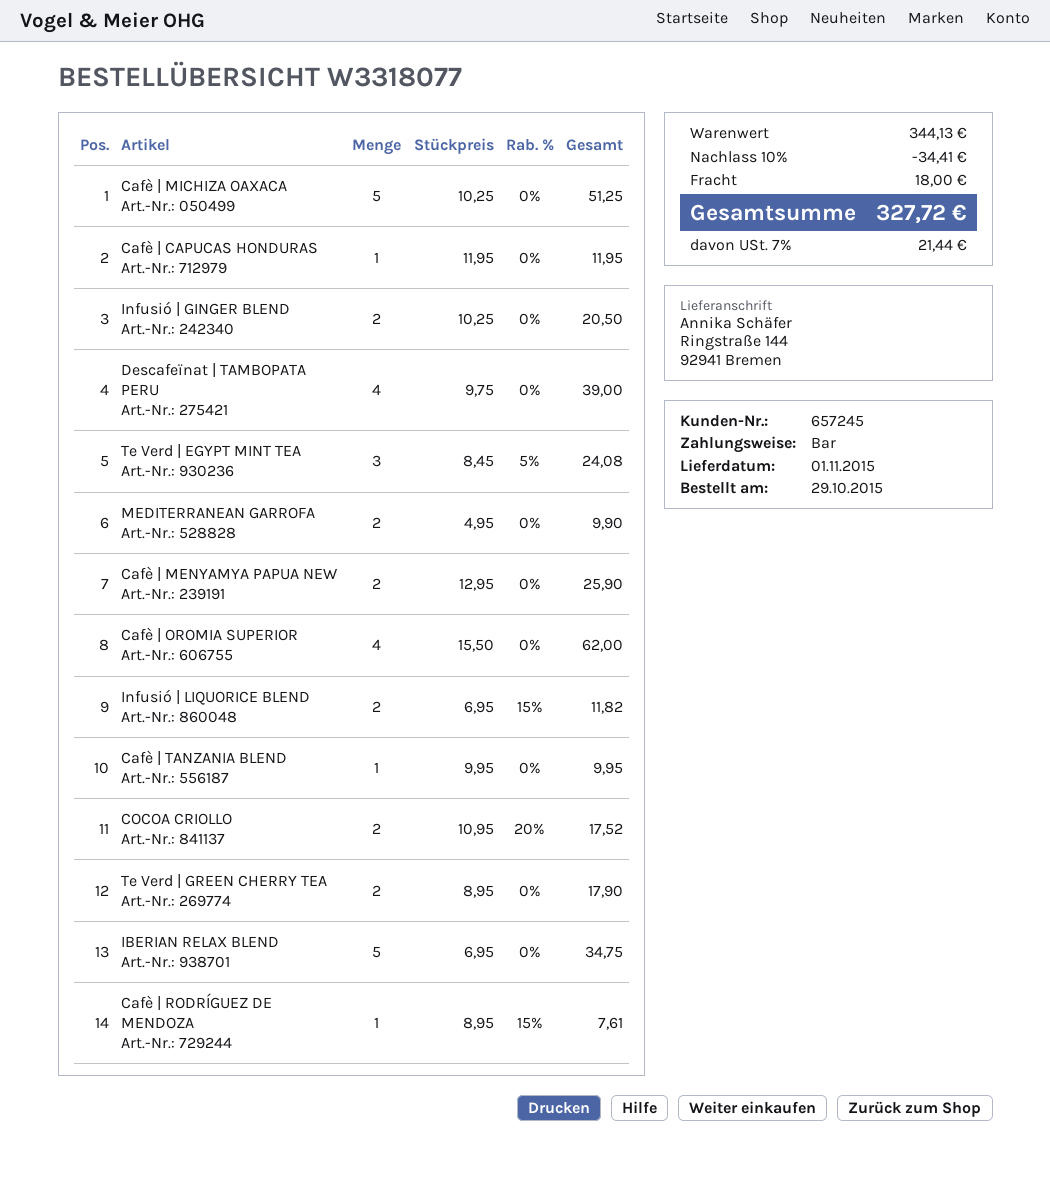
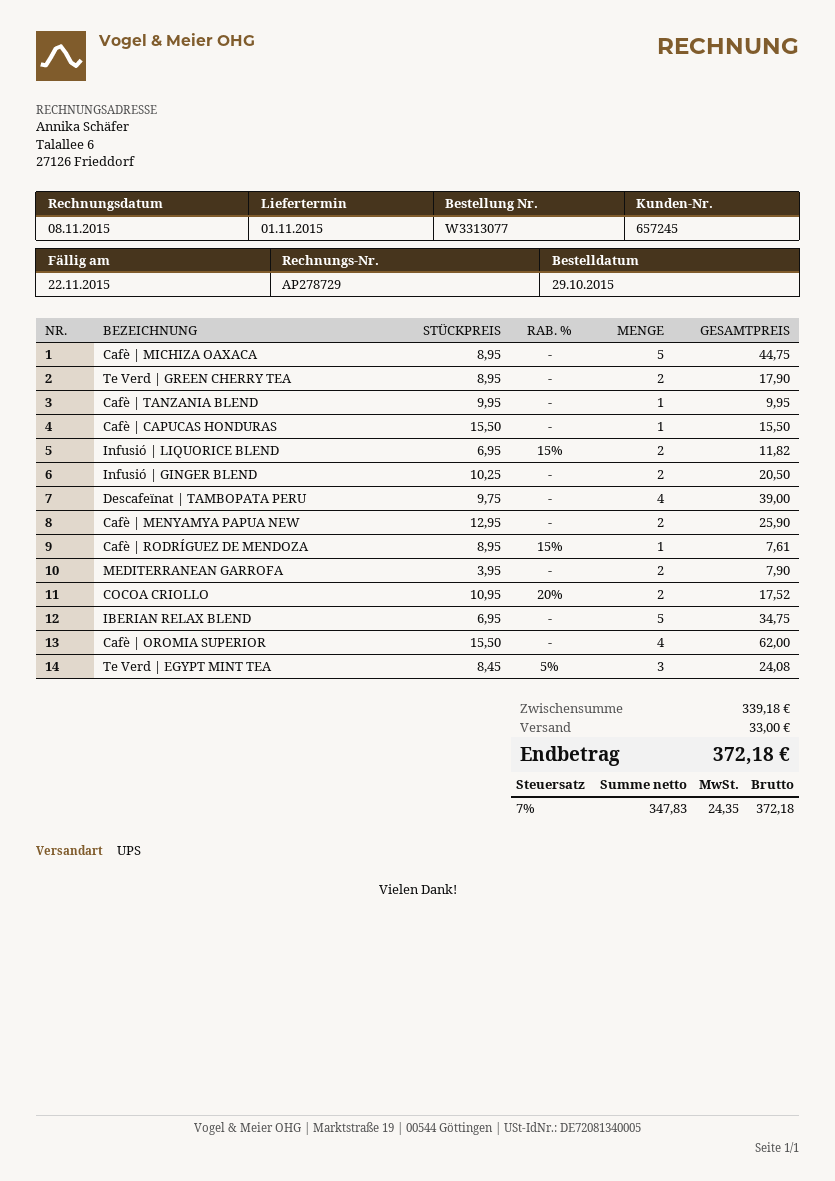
order number: W3318077 -> W3313077
Cafè | MICHIZA OAXACA: 5 x 10.25 = 51.25 -> 5 x 8.95 = 44.75
Cafè | CAPUCAS HONDURAS: 1 x 11.95 = 11.95 -> 1 x 15.50 = 15.50
MEDITERRANEAN GARROFA: 2 x 4.95 = 9.90 -> 2 x 3.95 = 7.90
subtotal: 344.13 -> 339.18
discount: 10% = 34.41 -> none
shipping: 18.00 -> 33.00
tax: 7% = 21.44 -> 7% = 24.35
total: 327.72 -> 372.18

